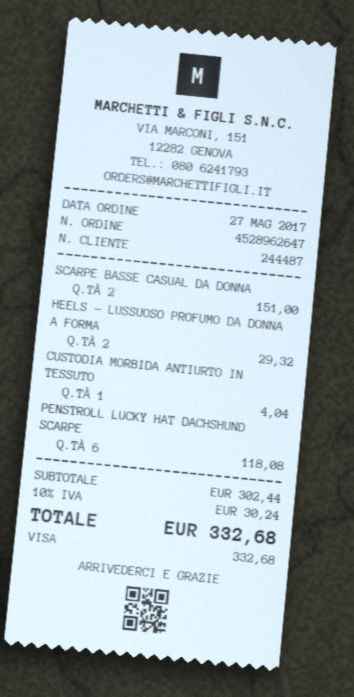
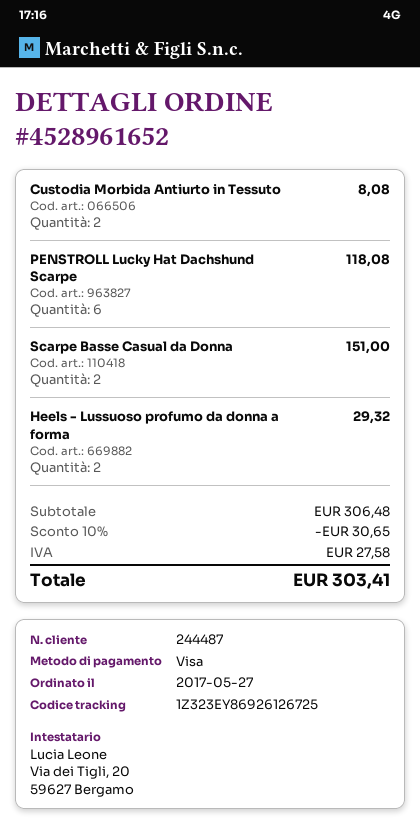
order number: 4528962647 -> 4528961652
CUSTODIA MORBIDA ANTIURTO IN TESSUTO: 1 for 4.04 -> 2 for 8.08
subtotal: 302.44 -> 306.48
discount: none -> 10% = 30.65
tax: 30.24 -> 27.58
total: 332.68 -> 303.41

